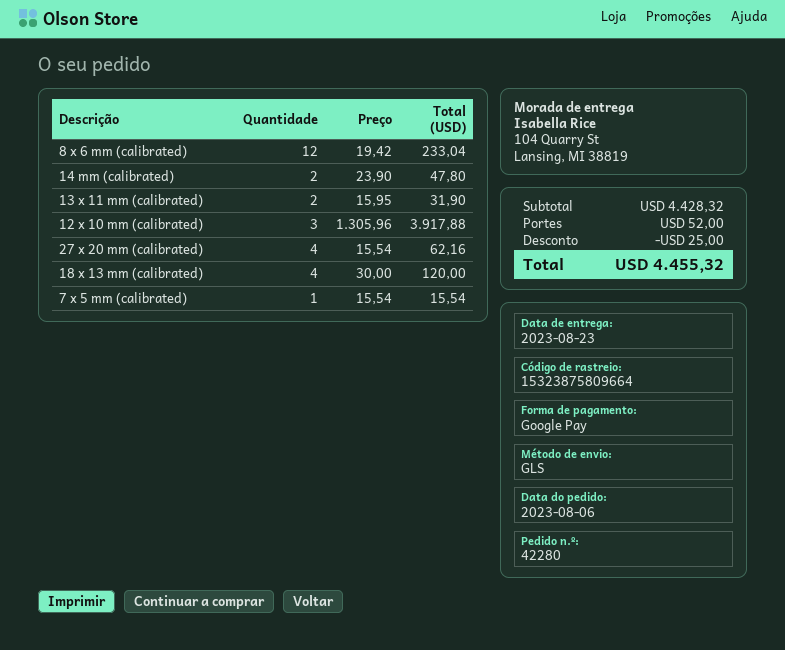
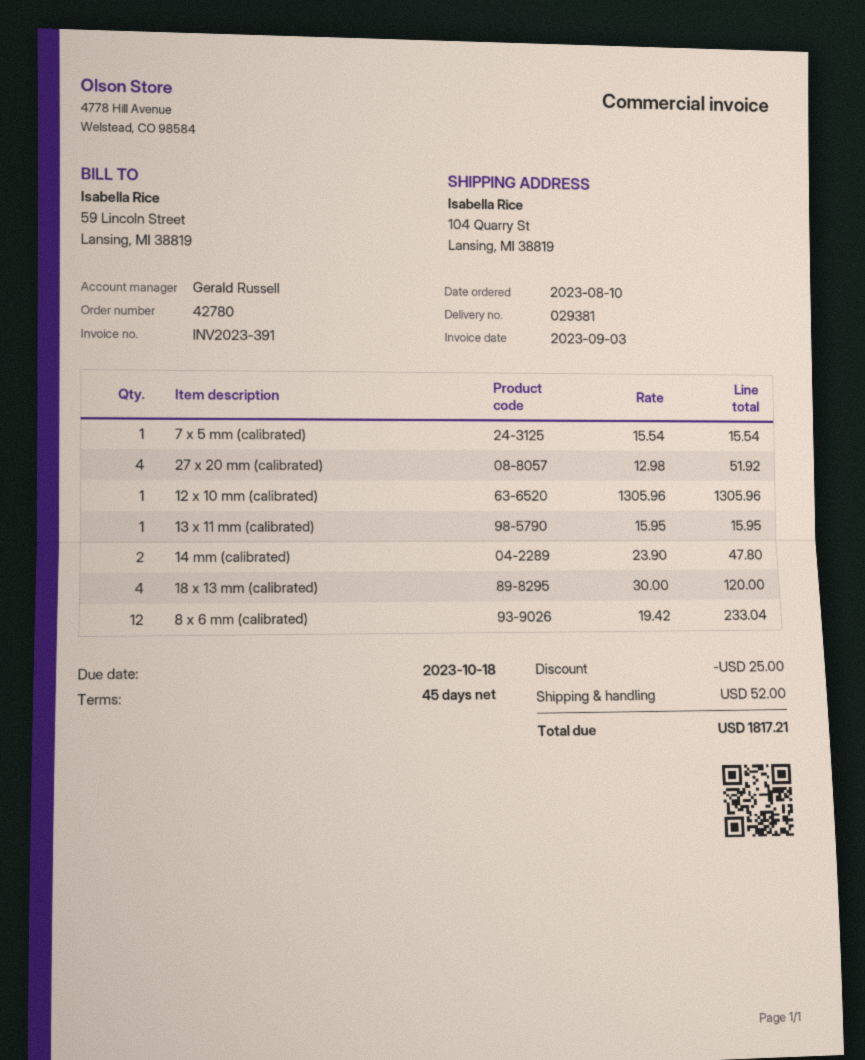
order number: 42280 -> 42780
order date: 2023-08-06 -> 2023-08-10
13 x 11 mm (calibrated): 2 x 15.95 = 31.90 -> 1 x 15.95 = 15.95
12 x 10 mm (calibrated): 3 x 1305.96 = 3917.88 -> 1 x 1305.96 = 1305.96
27 x 20 mm (calibrated): 4 x 15.54 = 62.16 -> 4 x 12.98 = 51.92
total: 4455.32 -> 1817.21

